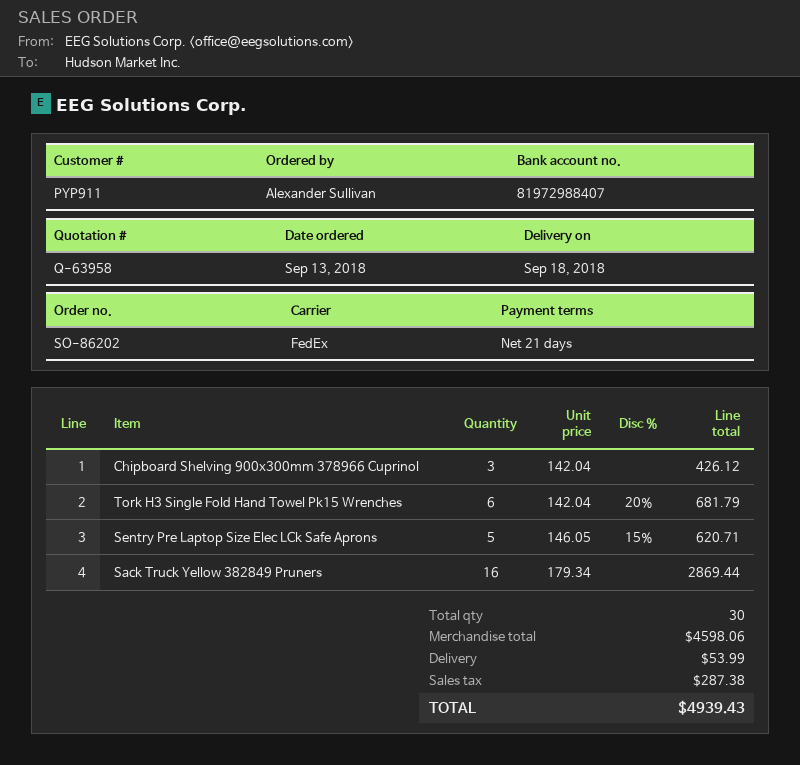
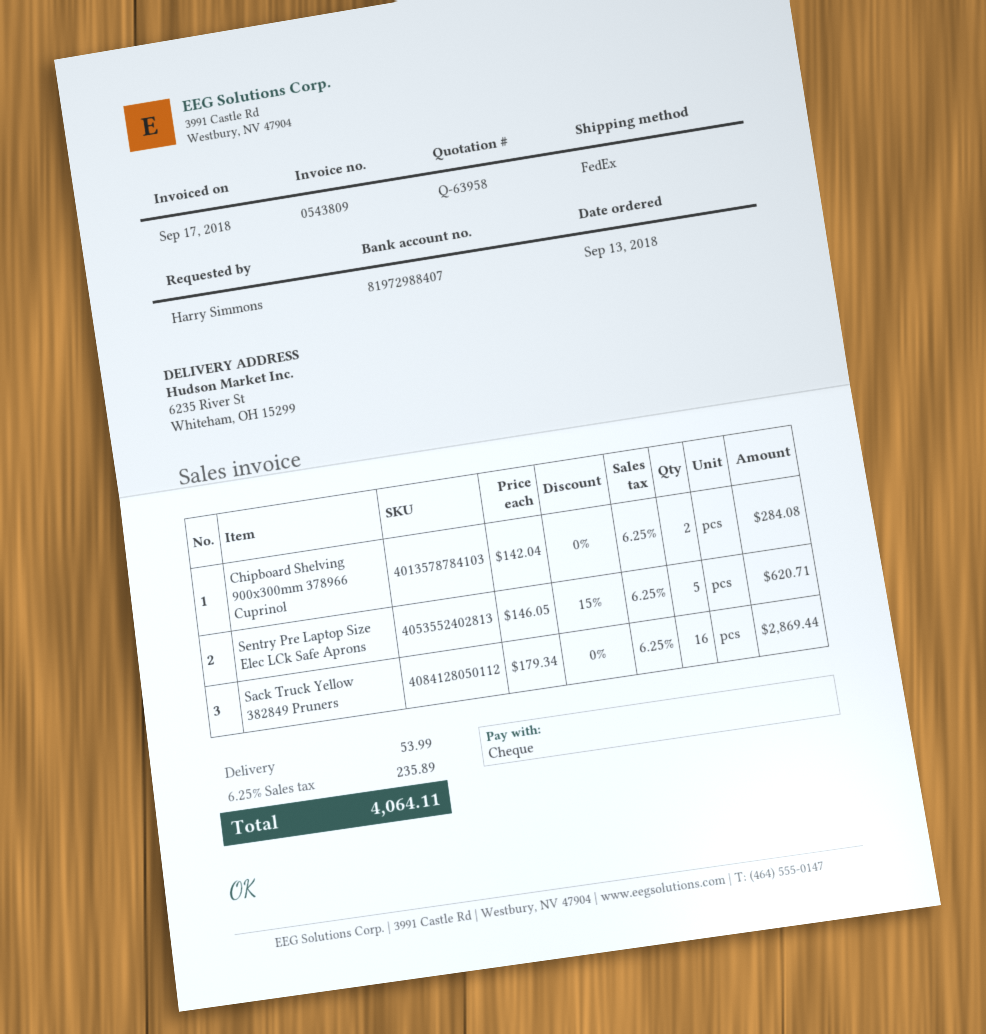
ordered by: Alexander Sullivan -> Harry Simmons
Chipboard Shelving 900x300mm 378966 Cuprinol: 3 x 142.04 = 426.12 -> 2 x 142.04 = 284.08
Tork H3 Single Fold Hand Towel Pk15 Wrenches: 6 x 142.04 - 20% = 681.79 -> none
tax: 287.38 -> 235.89
total: 4939.43 -> 4064.11

